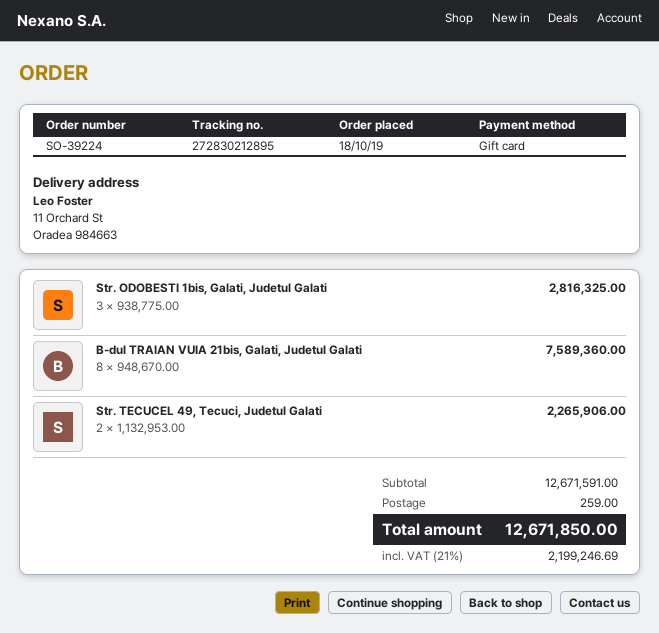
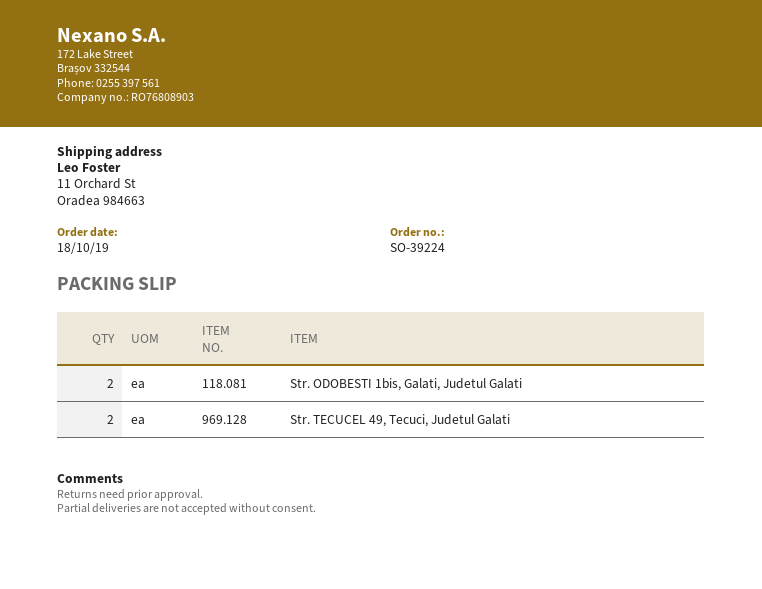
Str. ODOBESTI 1bis, Galati, Judetul Galati: 3 -> 2
B-dul TRAIAN VUIA 21bis, Galati, Judetul Galati: 8 -> none

